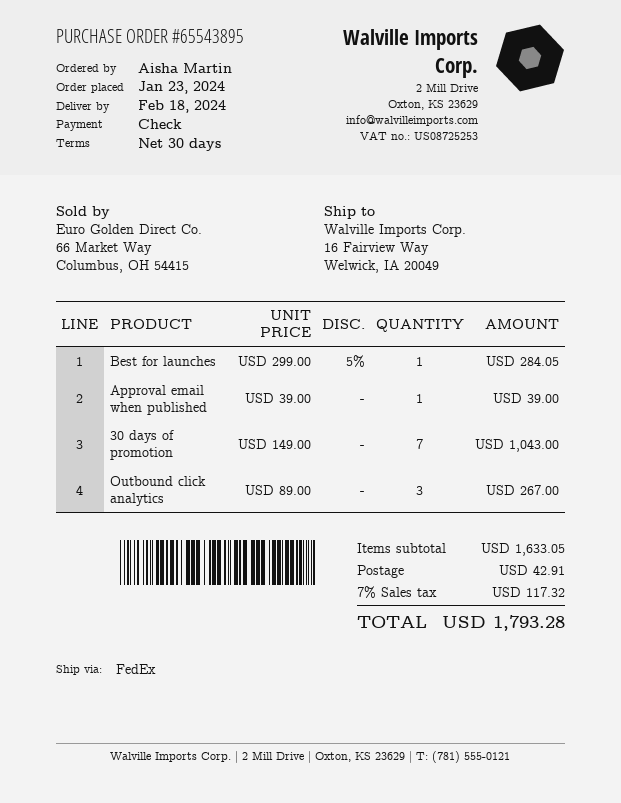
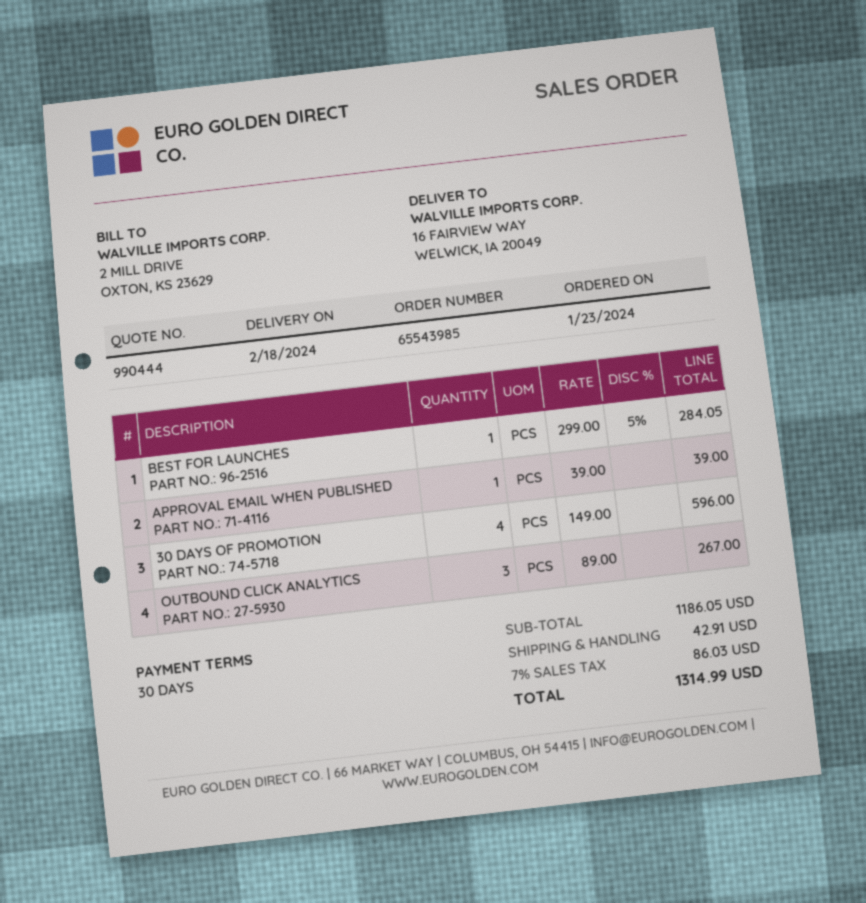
order number: 65543895 -> 65543985
30 days of promotion: 7 x 149.00 = 1043.00 -> 4 x 149.00 = 596.00
subtotal: 1633.05 -> 1186.05
tax: 7% = 117.32 -> 7% = 86.03
total: 1793.28 -> 1314.99

